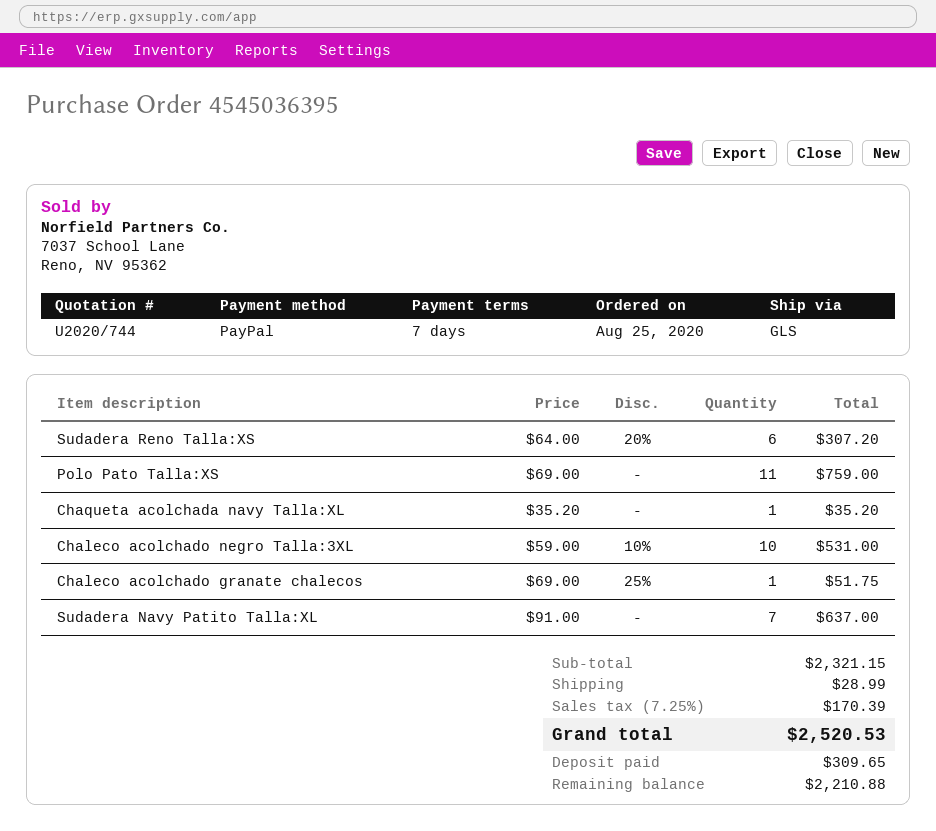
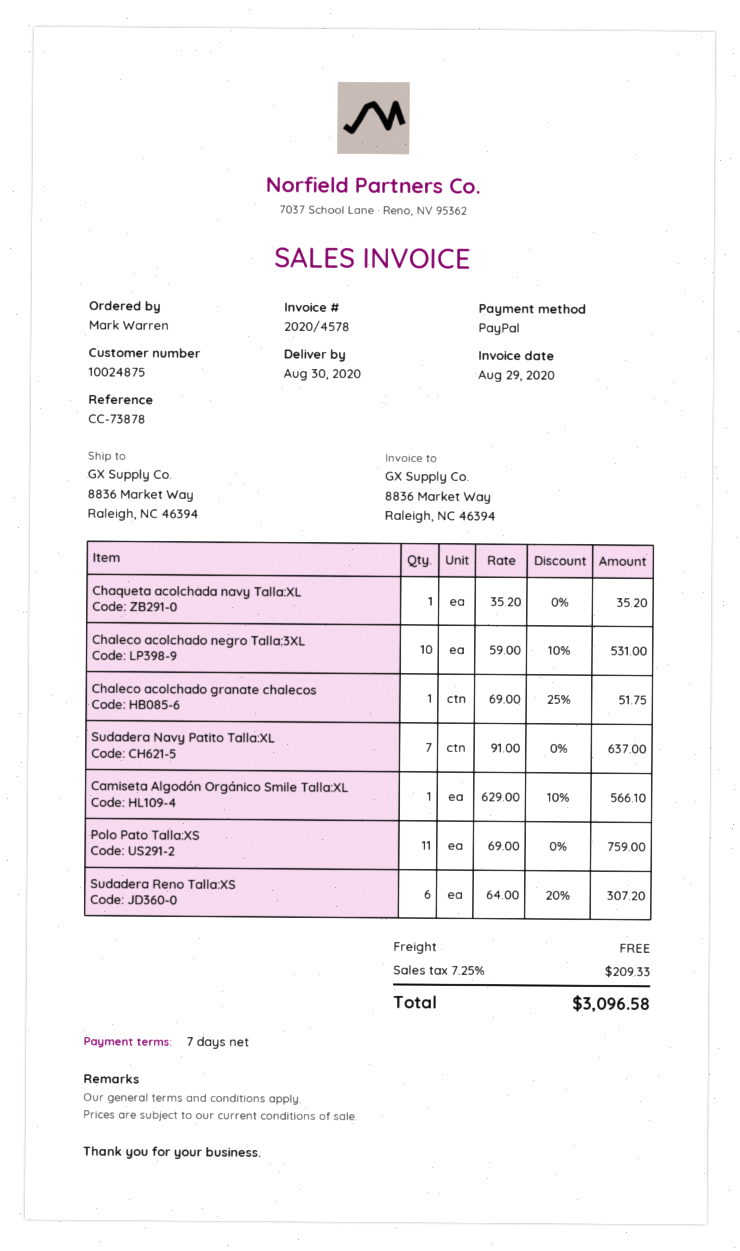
Camiseta Algodón Orgánico Smile Talla:XL: none -> 1 x 629.00 - 10% = 566.10
shipping: 28.99 -> 0.00
tax: 7.25% = 170.39 -> 7.25% = 209.33
total: 2520.53 -> 3096.58

